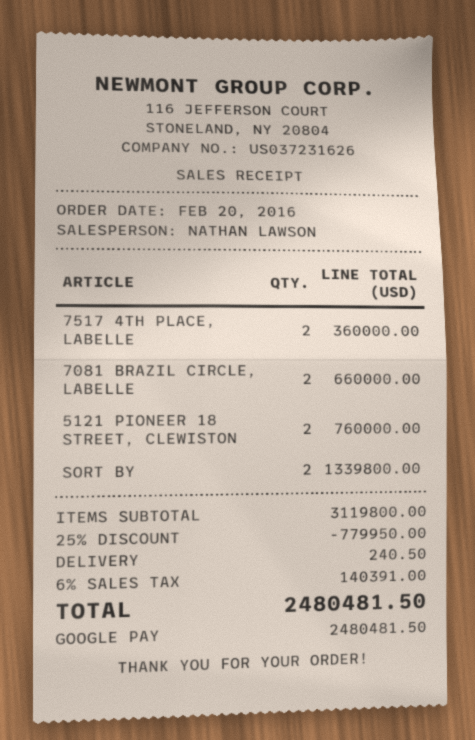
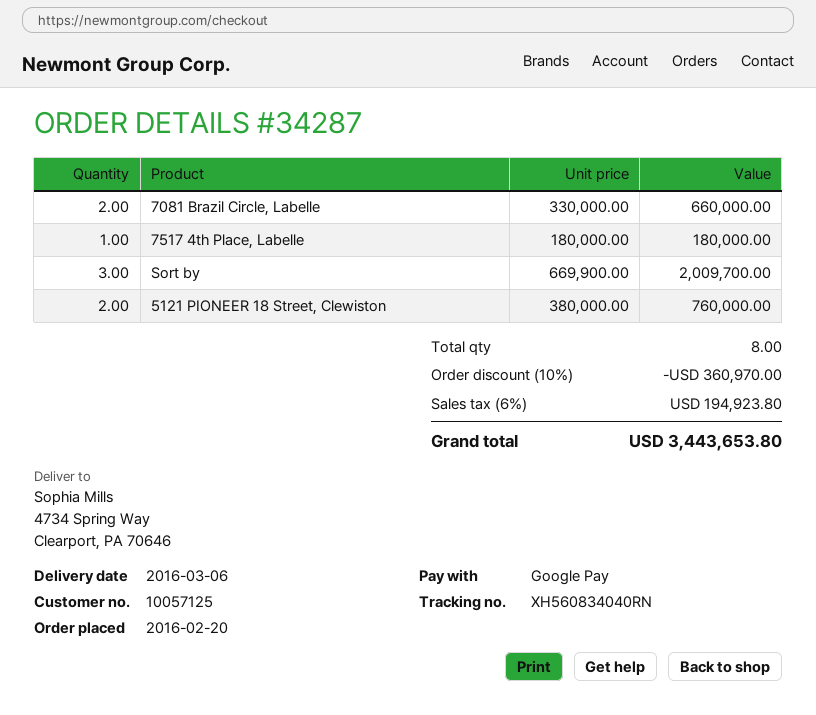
7517 4TH PLACE, LABELLE: 2 for 360000.00 -> 1 for 180000.00
SORT BY: 2 for 1339800.00 -> 3 for 2009700.00
discount: 25% = 779950.00 -> 10% = 360970.00
shipping: 240.50 -> none
tax: 6% = 140391.00 -> 6% = 194923.80
total: 2480481.50 -> 3443653.80

